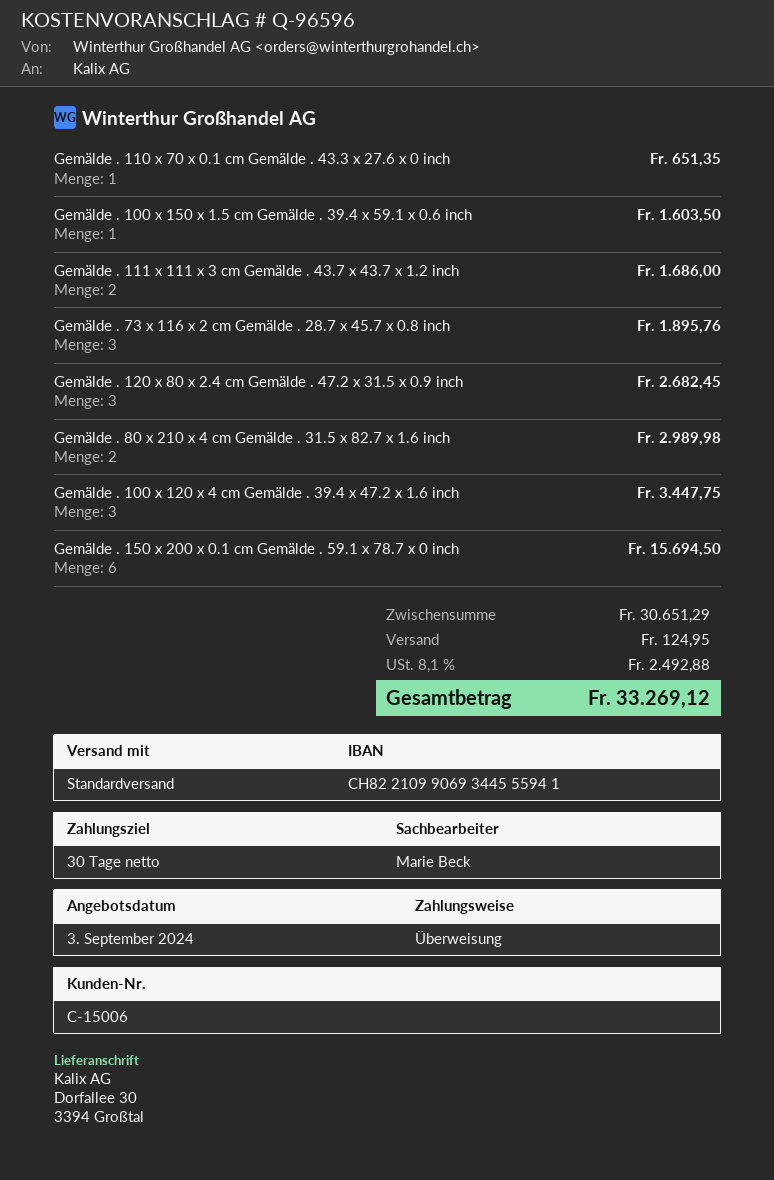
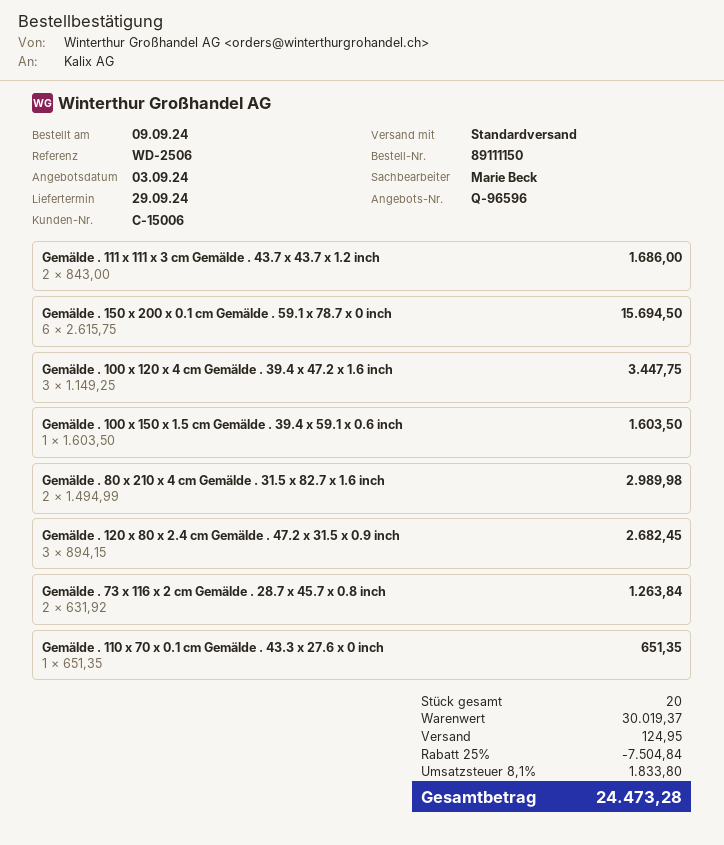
Gemälde . 73 x 116 x 2 cm Gemälde . 28.7 x 45.7 x 0.8 inch: 3 for 1895.76 -> 2 for 1263.84
subtotal: 30651.29 -> 30019.37
discount: none -> 25% = 7504.84
tax: 8.1% = 2492.88 -> 8.1% = 1833.80
total: 33269.12 -> 24473.28

